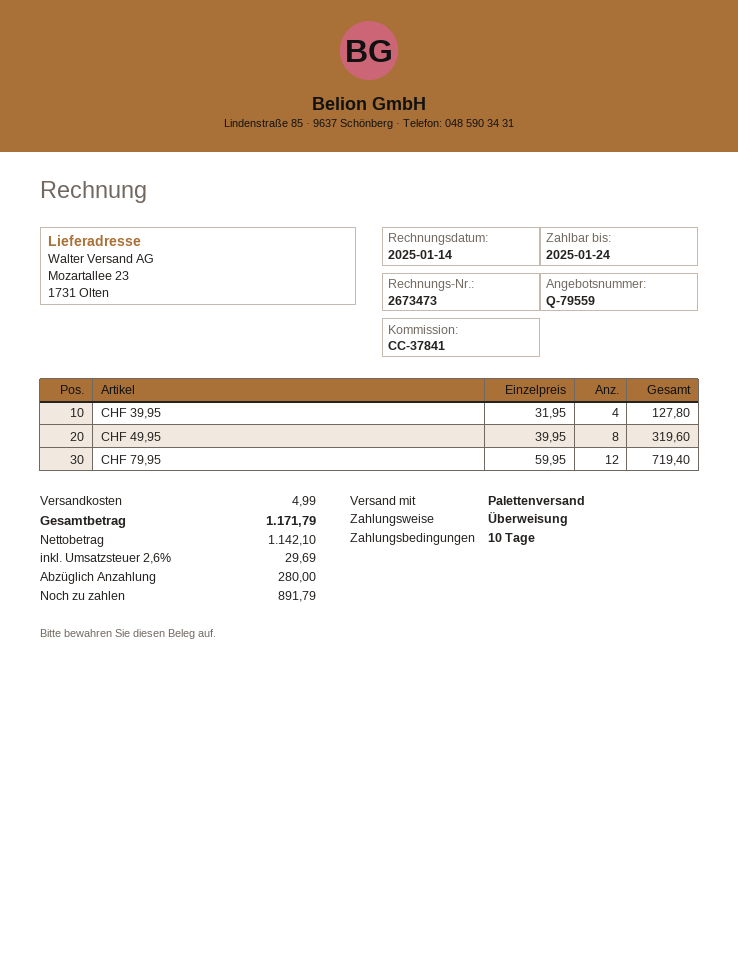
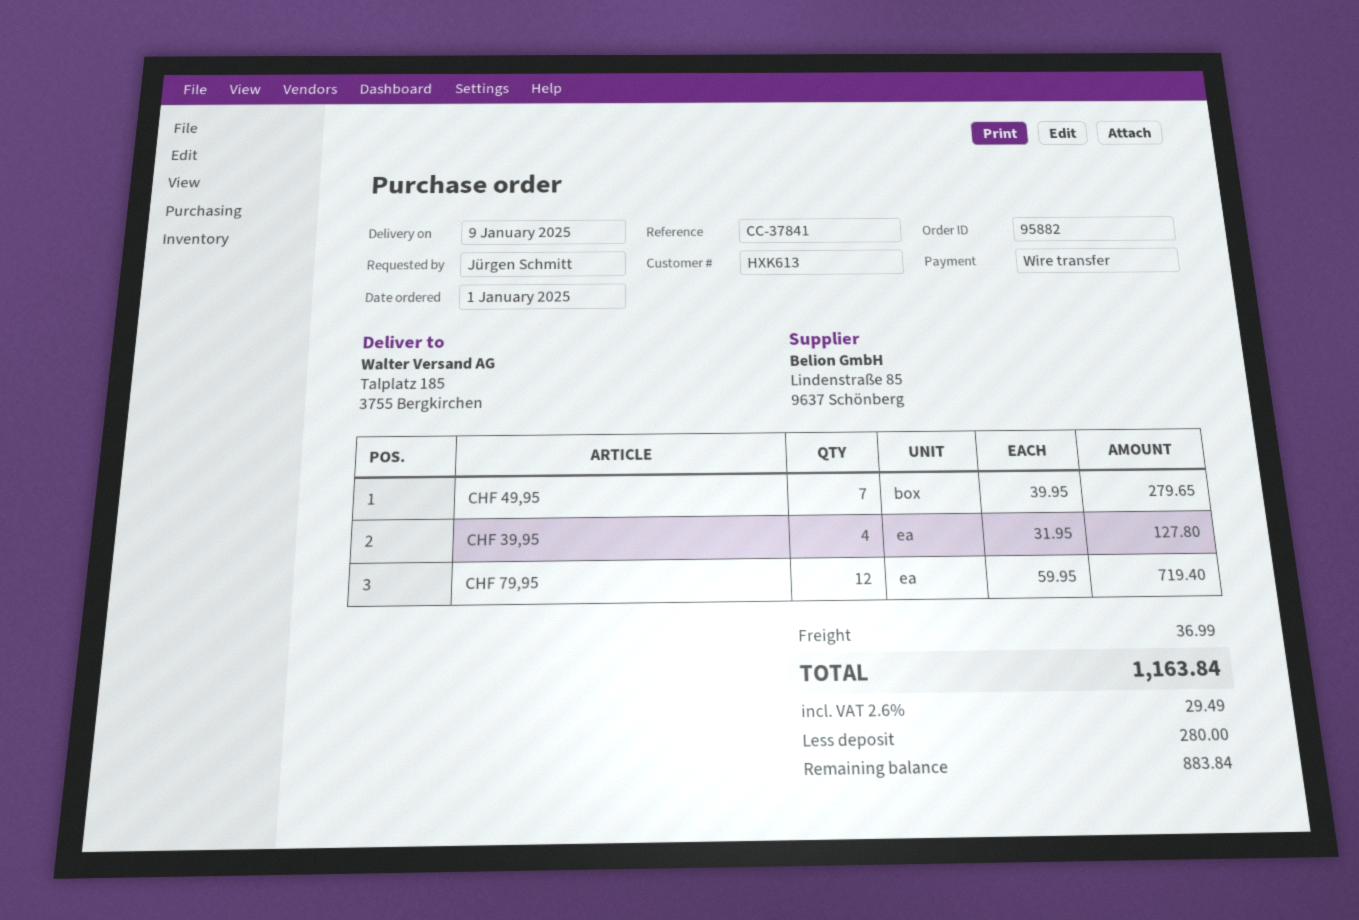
ship to: Mozartallee 23, 1731 Olten -> Talplatz 185, 3755 Bergkirchen
CHF 49,95: 8 x 39.95 = 319.60 -> 7 x 39.95 = 279.65
shipping: 4.99 -> 36.99
tax: 2.6% = 29.69 -> 2.6% = 29.49
total: 1171.79 -> 1163.84
balance: 891.79 -> 883.84

